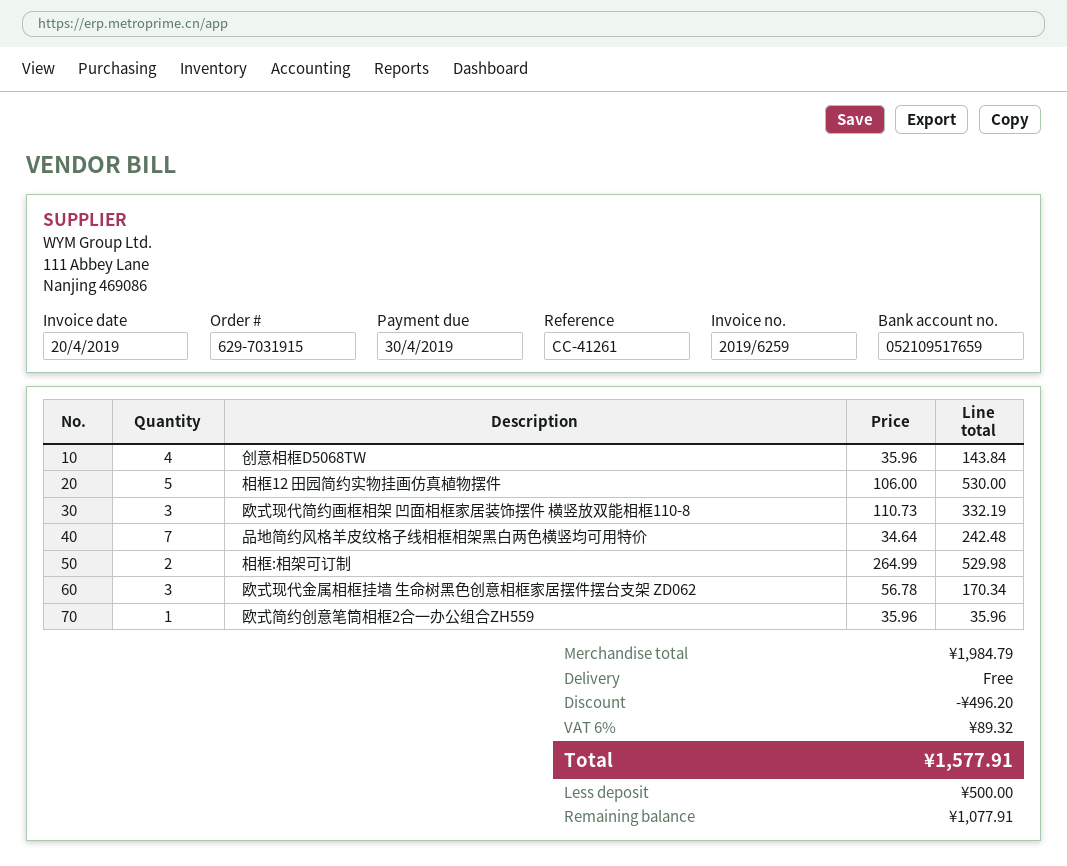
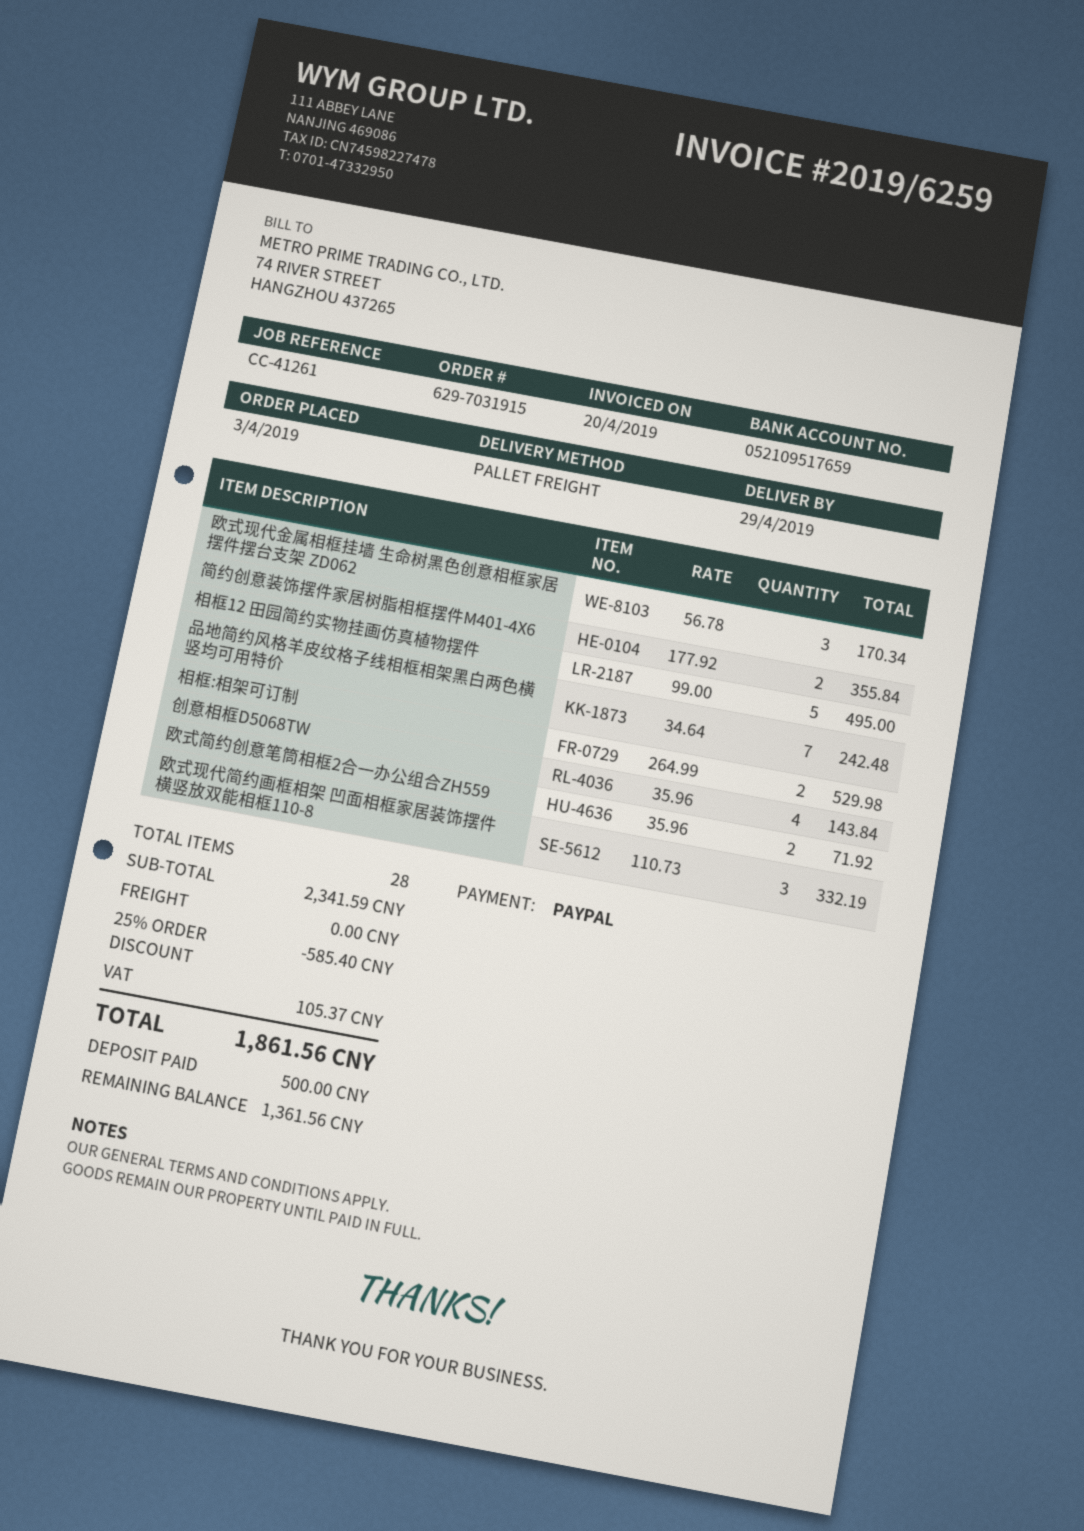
相框12 田园简约实物挂画仿真植物摆件: 5 x 106.00 = 530.00 -> 5 x 99.00 = 495.00
欧式简约创意笔筒相框2合一办公组合ZH559: 1 x 35.96 = 35.96 -> 2 x 35.96 = 71.92
简约创意装饰摆件家居树脂相框摆件M401-4X6: none -> 2 x 177.92 = 355.84
subtotal: 1984.79 -> 2341.59
discount: 496.20 -> 585.40
tax: 89.32 -> 105.37
total: 1577.91 -> 1861.56
balance: 1077.91 -> 1361.56

